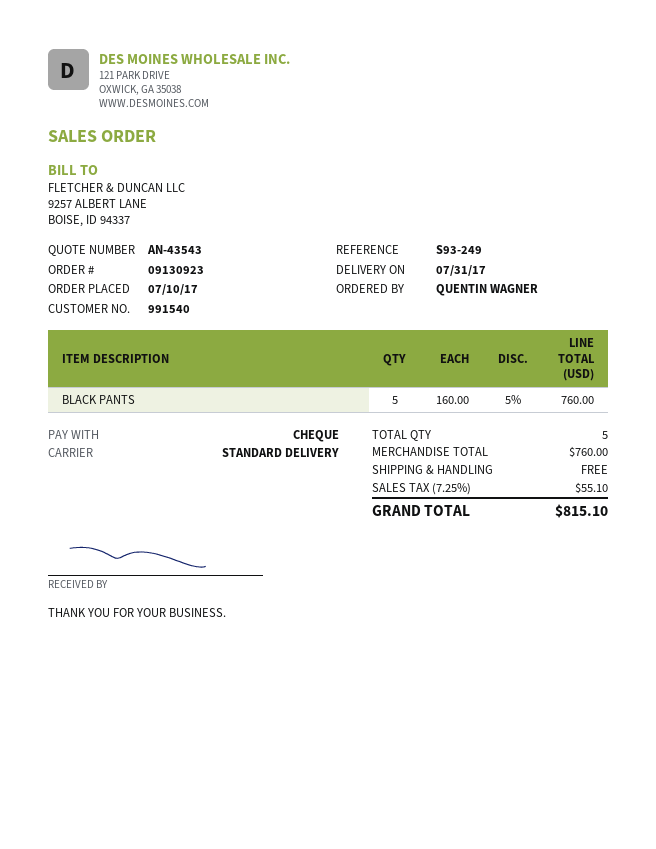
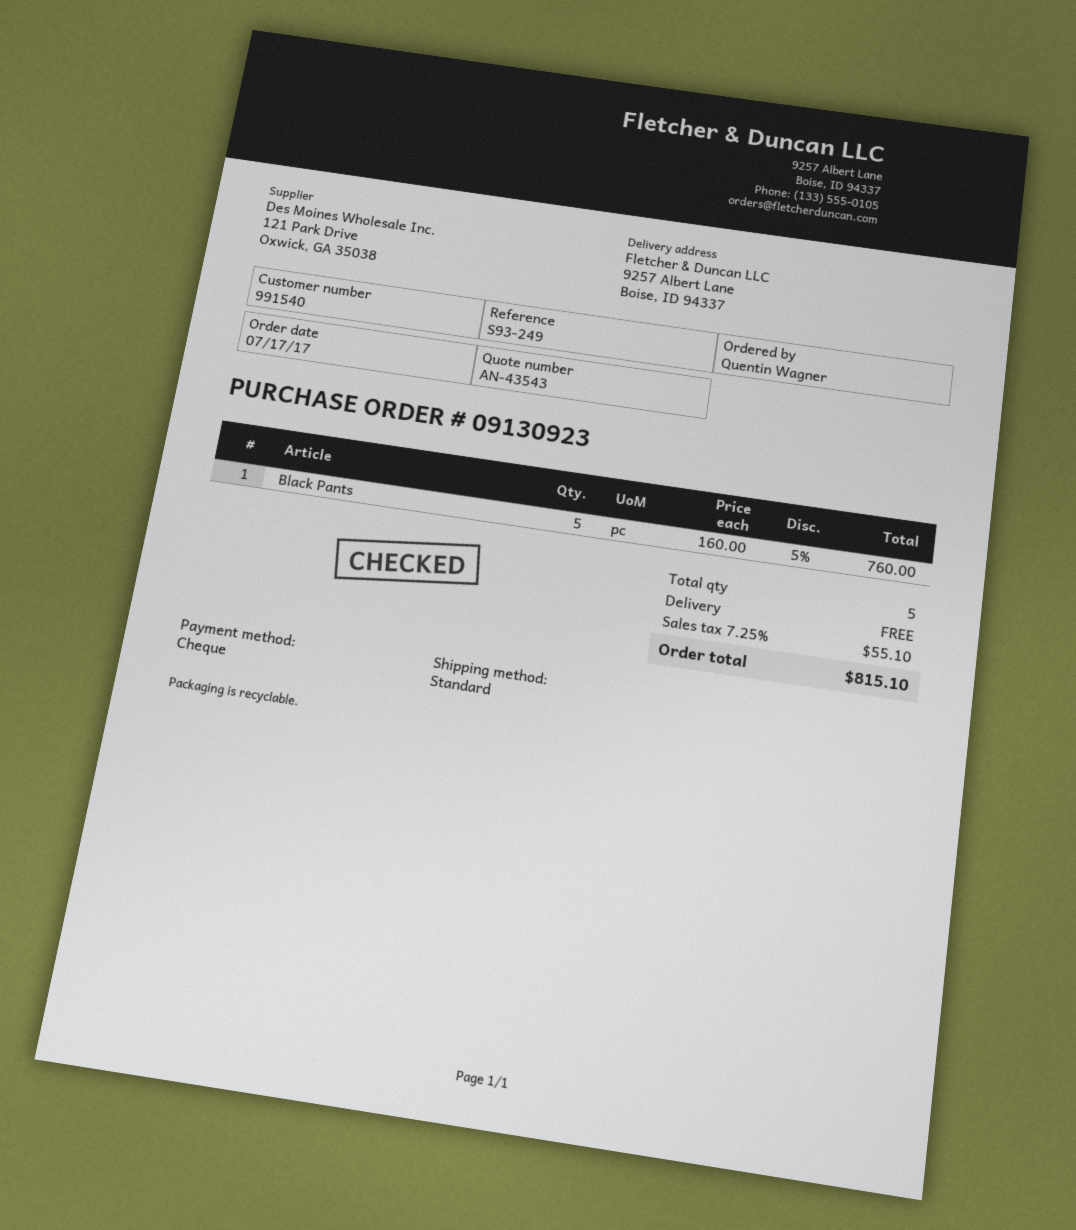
order date: 2017-07-10 -> 2017-07-17

